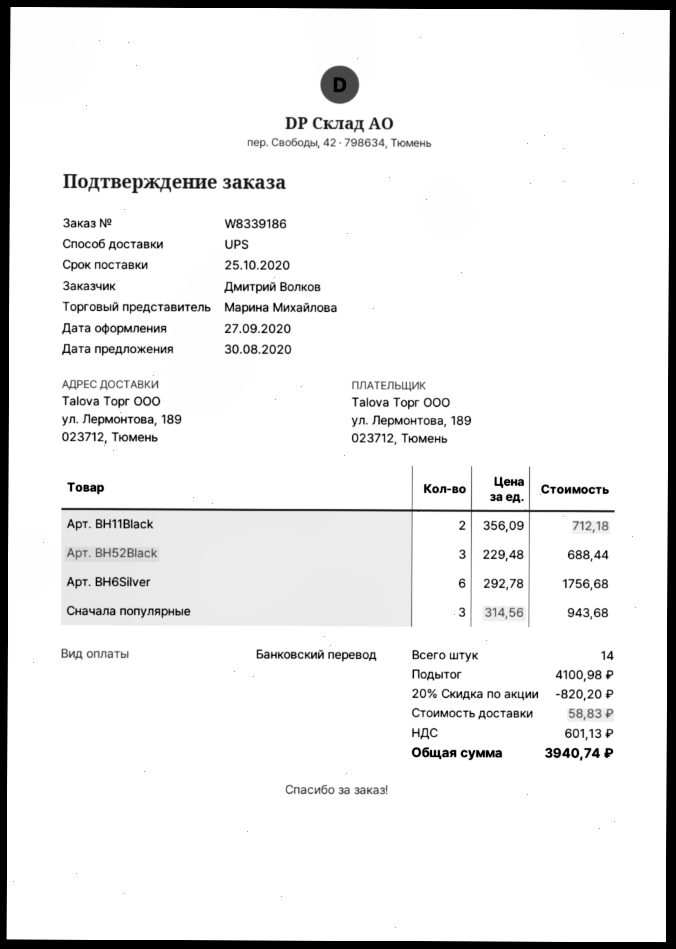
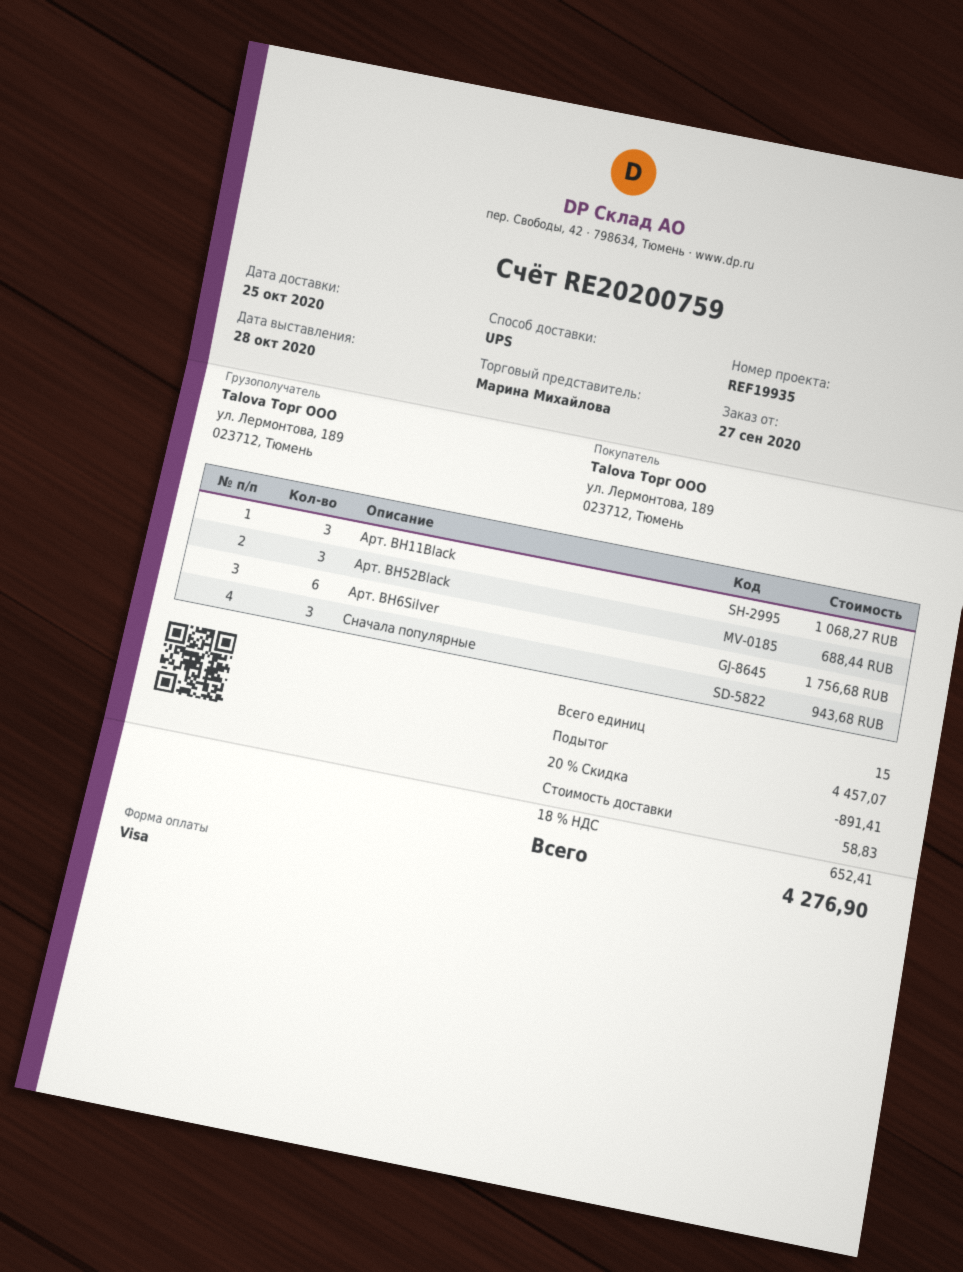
payment method: bank transfer -> Visa
Арт. BH11Black: 2 for 712.18 -> 3 for 1068.27
total quantity: 14 -> 15
subtotal: 4100.98 -> 4457.07
discount: 20% = 820.20 -> 20% = 891.41
tax: 601.13 -> 652.41
total: 3940.74 -> 4276.90

